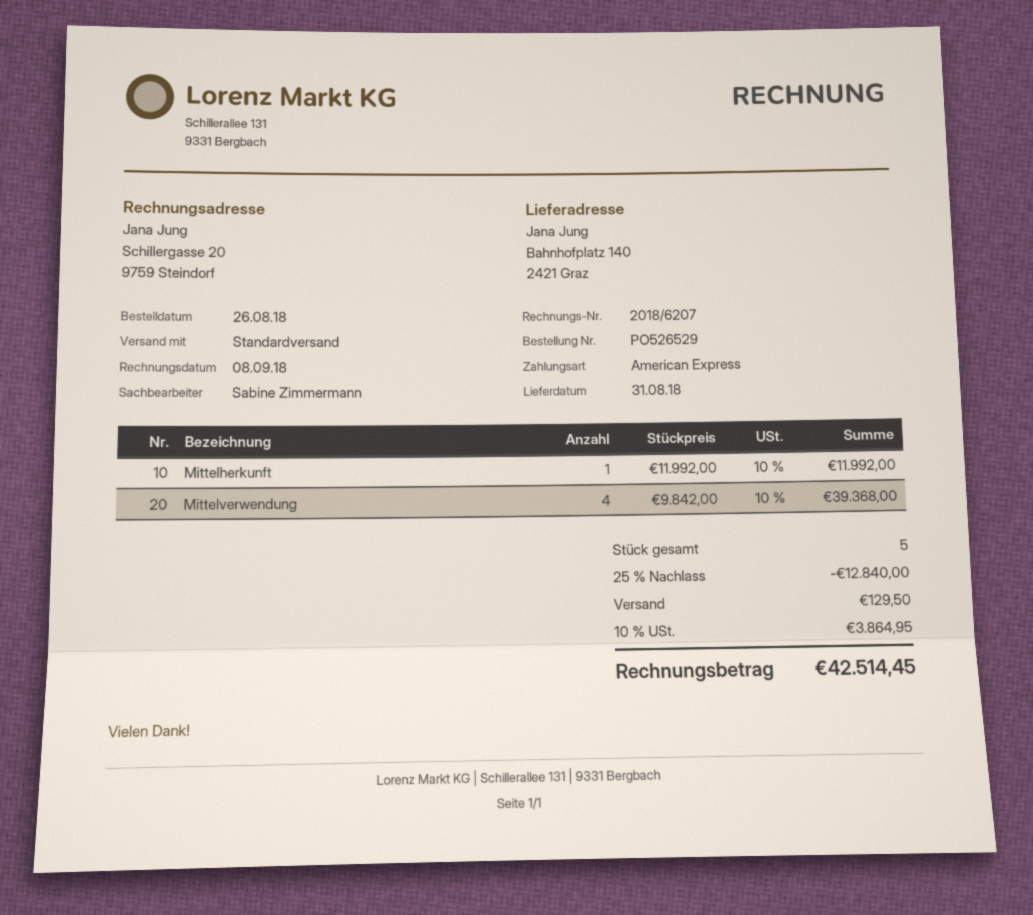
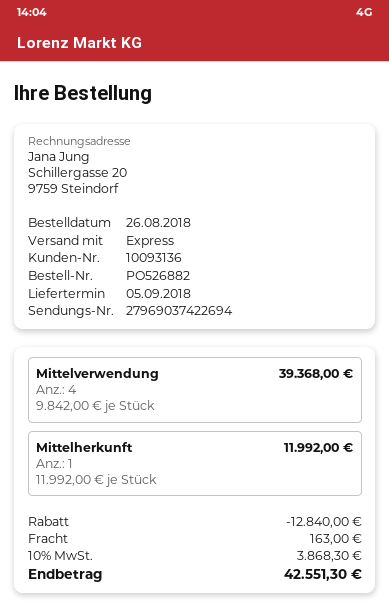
order number: PO526529 -> PO526882
delivery date: 2018-08-31 -> 2018-09-05
shipping method: standard -> express
shipping: 129.50 -> 163.00
tax: 10% = 3864.95 -> 10% = 3868.30
total: 42514.45 -> 42551.30

